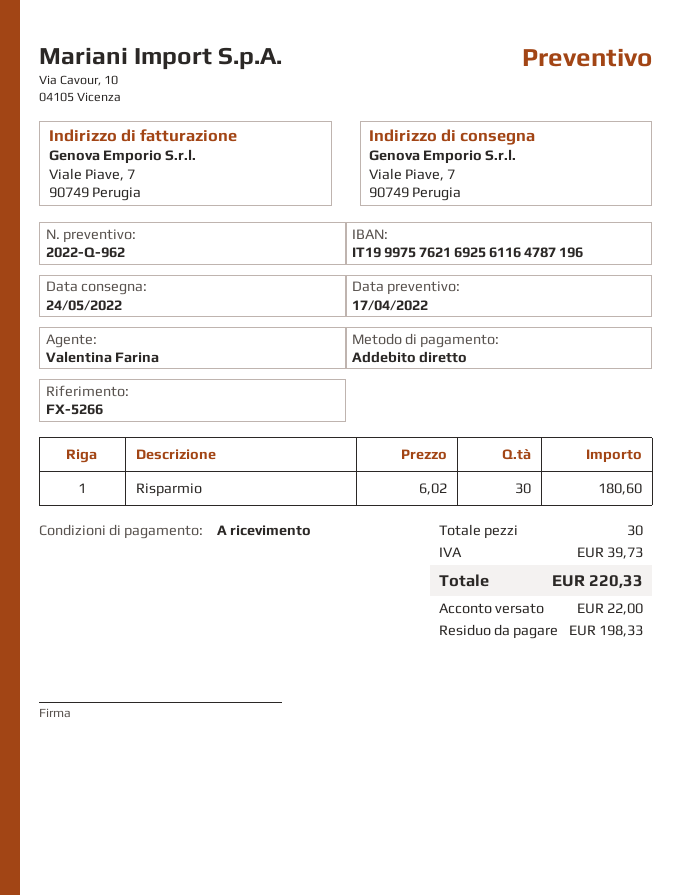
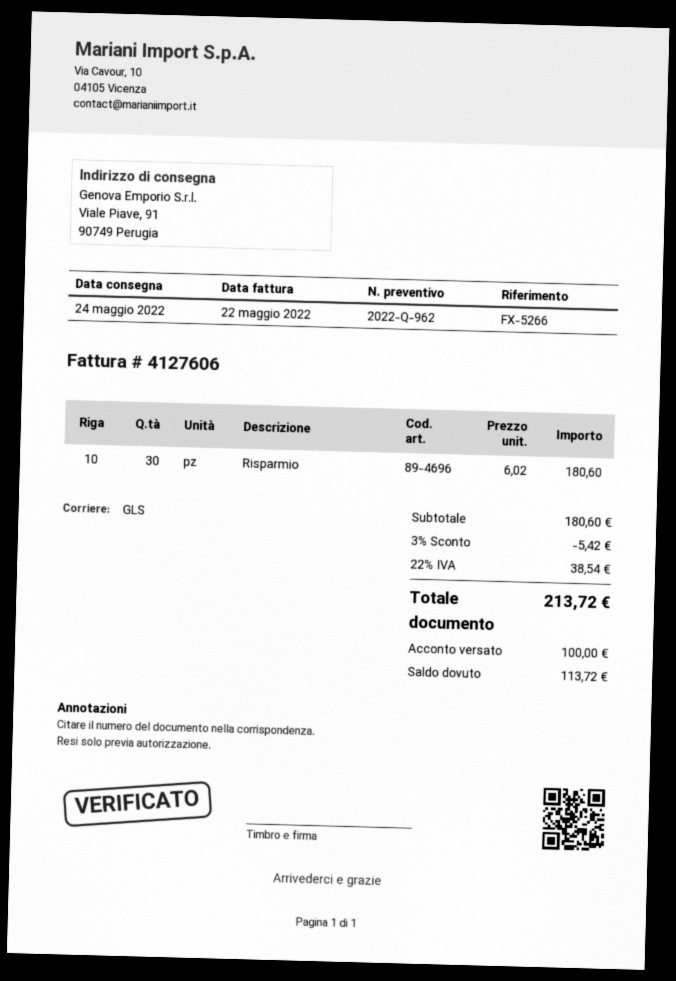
ship to: Viale Piave, 7, 90749 Perugia -> Viale Piave, 91, 90749 Perugia
discount: none -> 3% = 5.42
tax: 39.73 -> 38.54
total: 220.33 -> 213.72
deposit: 22.00 -> 100.00
balance: 198.33 -> 113.72

